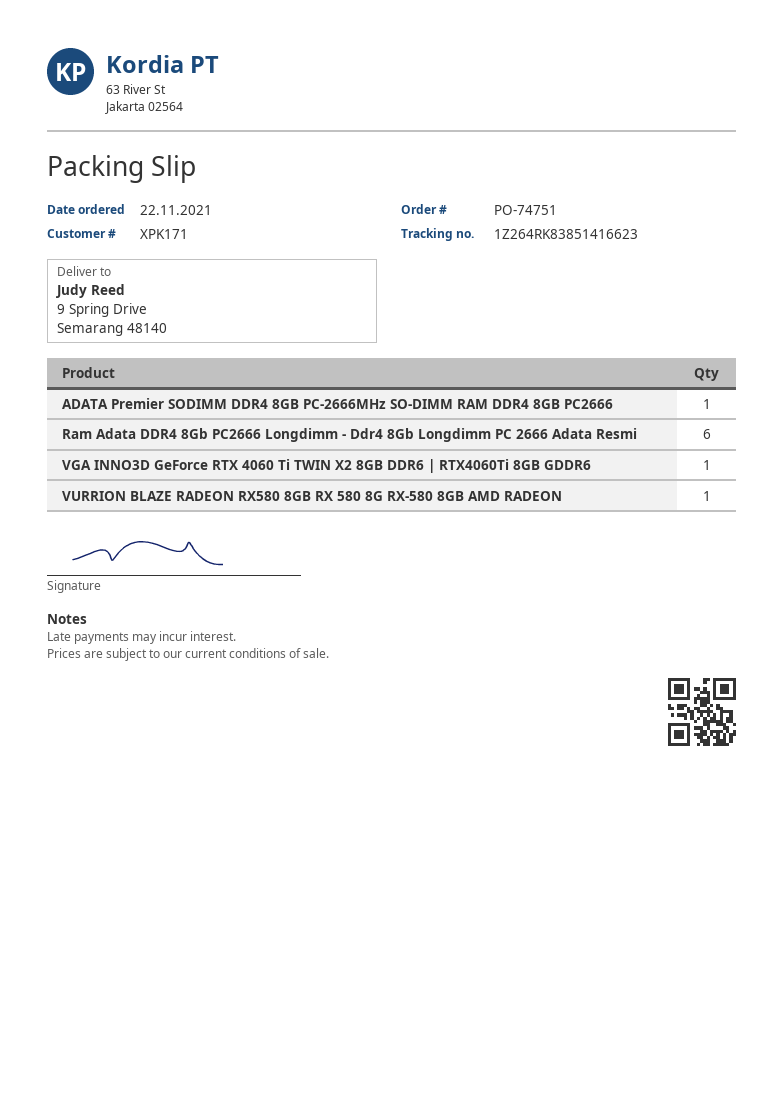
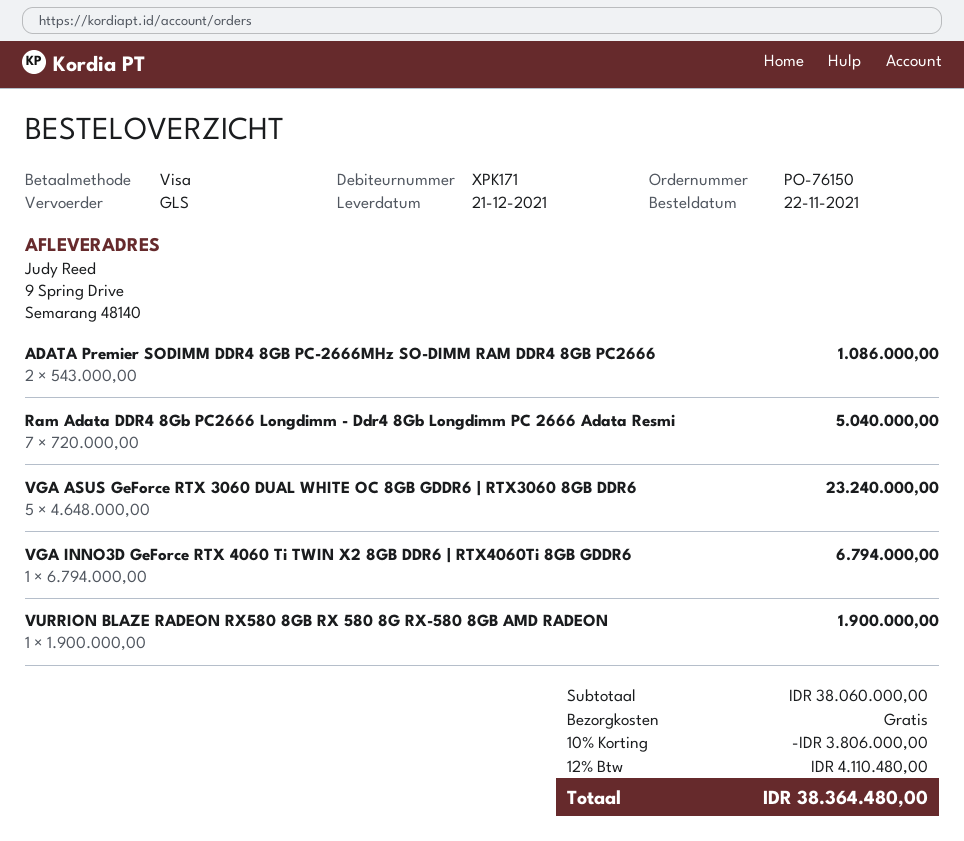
order number: PO-74751 -> PO-76150
ADATA Premier SODIMM DDR4 8GB PC-2666MHz SO-DIMM RAM DDR4 8GB PC2666: 1 -> 2
Ram Adata DDR4 8Gb PC2666 Longdimm - Ddr4 8Gb Longdimm PC 2666 Adata Resmi: 6 -> 7
VGA ASUS GeForce RTX 3060 DUAL WHITE OC 8GB GDDR6 | RTX3060 8GB DDR6: none -> 5

